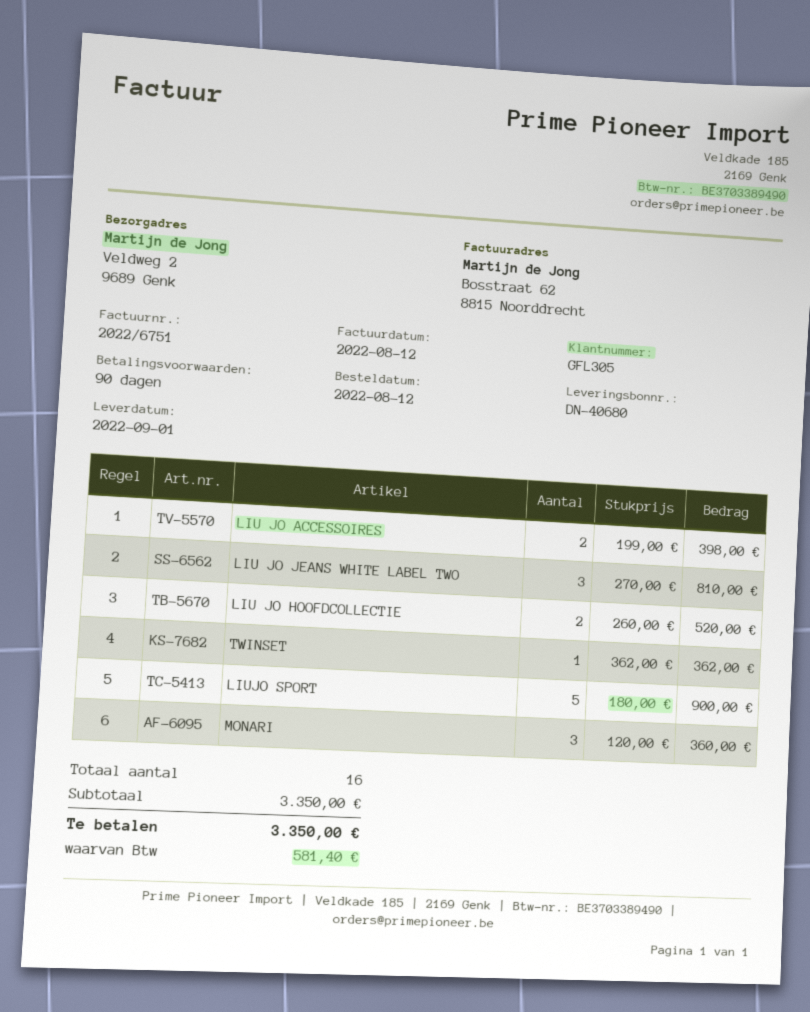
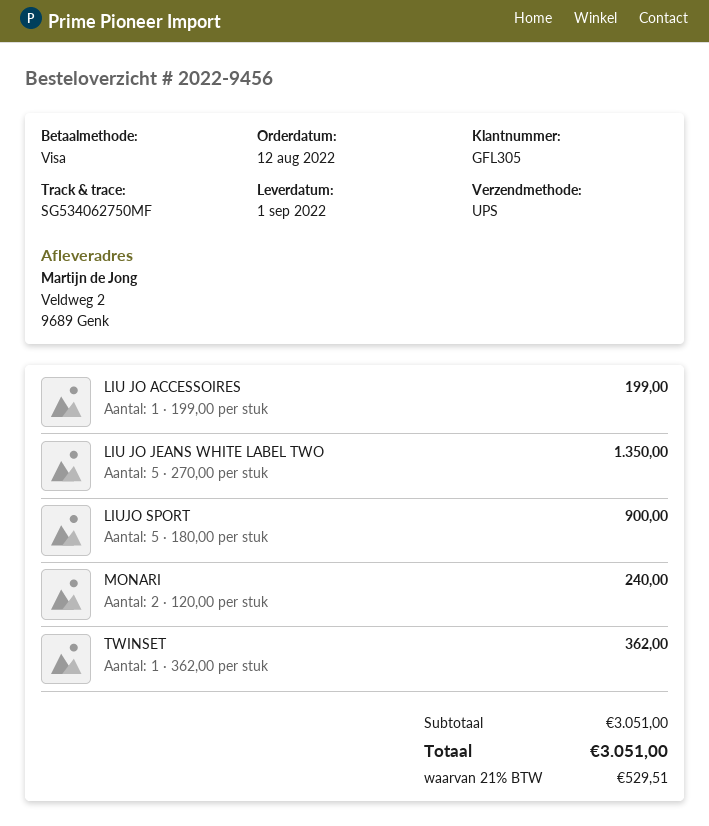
LIU JO ACCESSOIRES: 2 x 199.00 = 398.00 -> 1 x 199.00 = 199.00
LIU JO JEANS WHITE LABEL TWO: 3 x 270.00 = 810.00 -> 5 x 270.00 = 1350.00
LIU JO HOOFDCOLLECTIE: 2 x 260.00 = 520.00 -> none
MONARI: 3 x 120.00 = 360.00 -> 2 x 120.00 = 240.00
subtotal: 3350.00 -> 3051.00
tax: 581.40 -> 529.51
total: 3350.00 -> 3051.00

